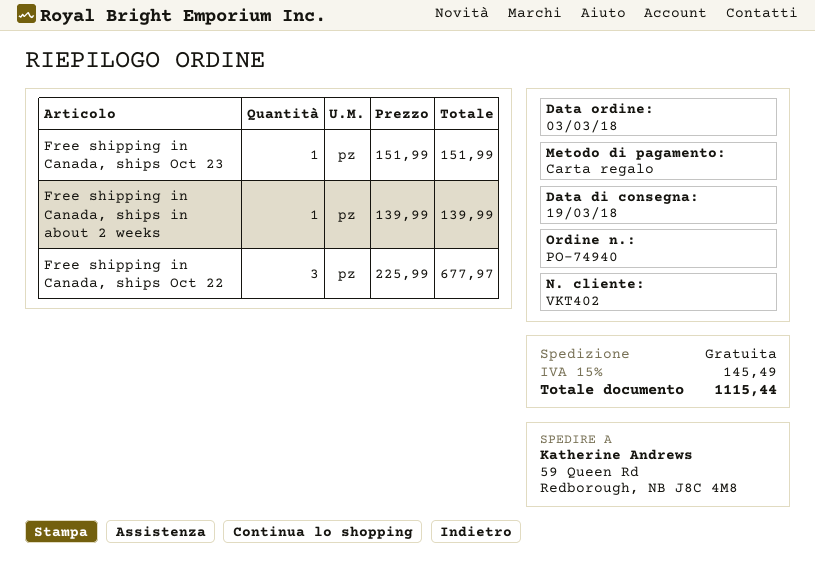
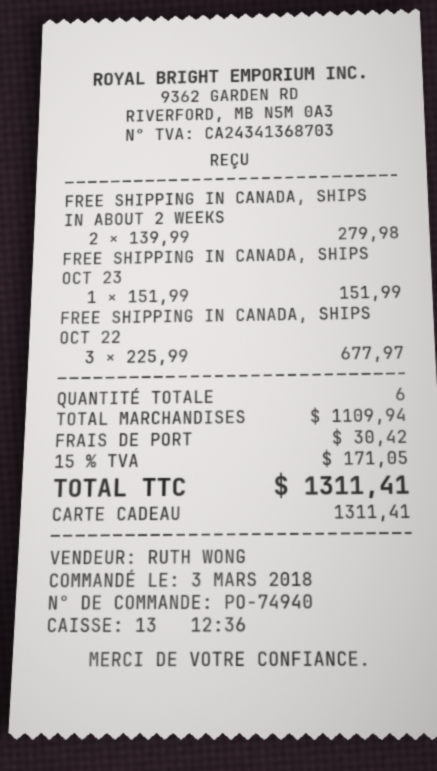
Free shipping in Canada, ships in about 2 weeks: 1 x 139.99 = 139.99 -> 2 x 139.99 = 279.98
shipping: 0.00 -> 30.42
tax: 15% = 145.49 -> 15% = 171.05
total: 1115.44 -> 1311.41

